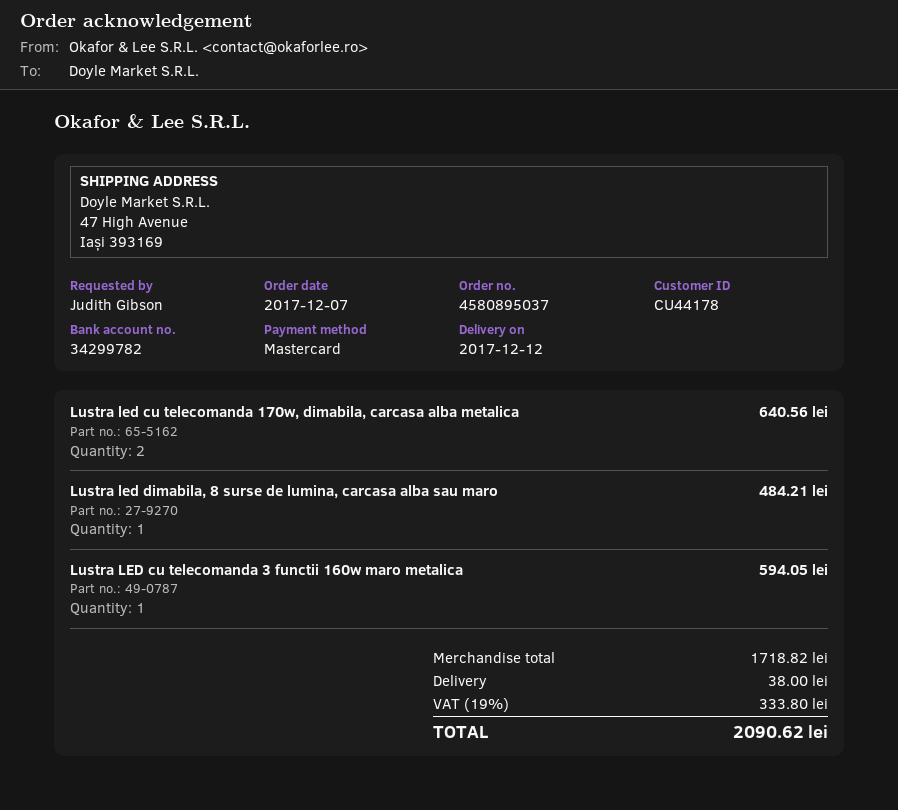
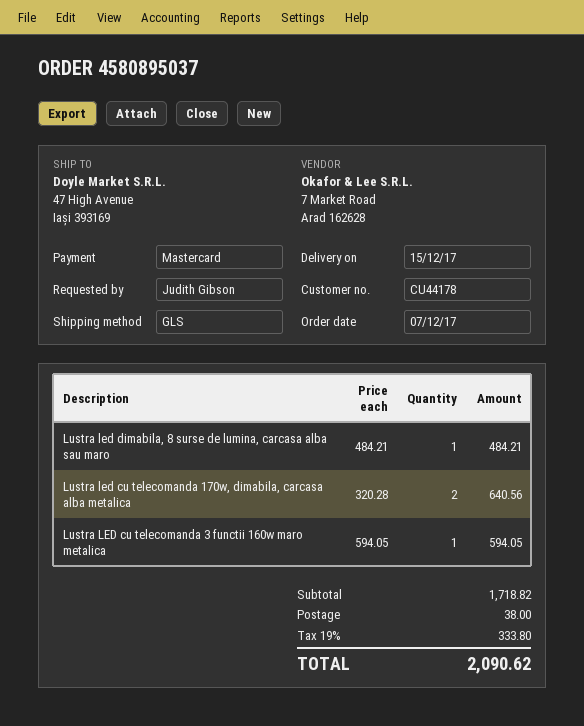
delivery date: 2017-12-12 -> 2017-12-15

